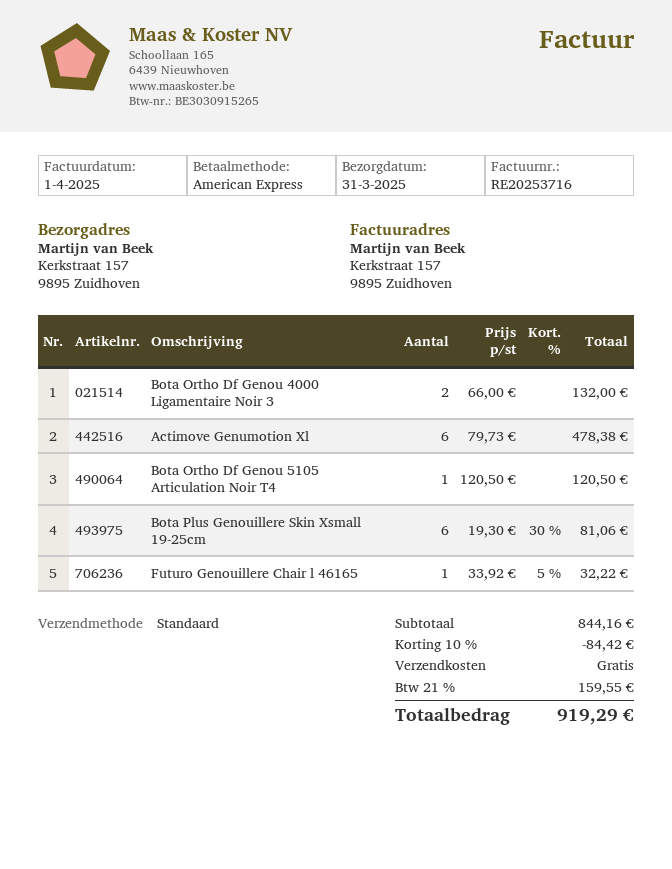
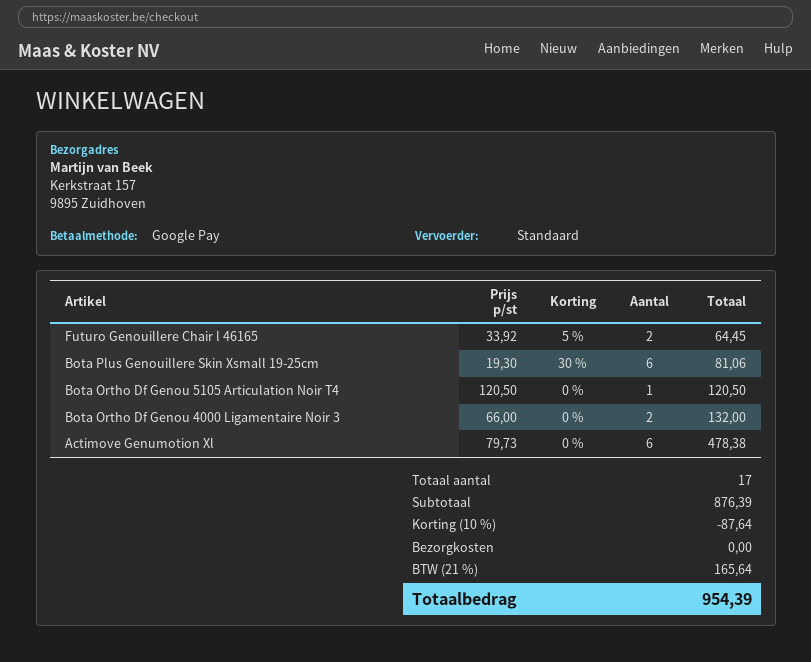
payment method: American Express -> Google Pay
Futuro Genouillere Chair l 46165: 1 x 33.92 - 5% = 32.22 -> 2 x 33.92 - 5% = 64.45
subtotal: 844.16 -> 876.39
discount: 10% = 84.42 -> 10% = 87.64
tax: 21% = 159.55 -> 21% = 165.64
total: 919.29 -> 954.39

